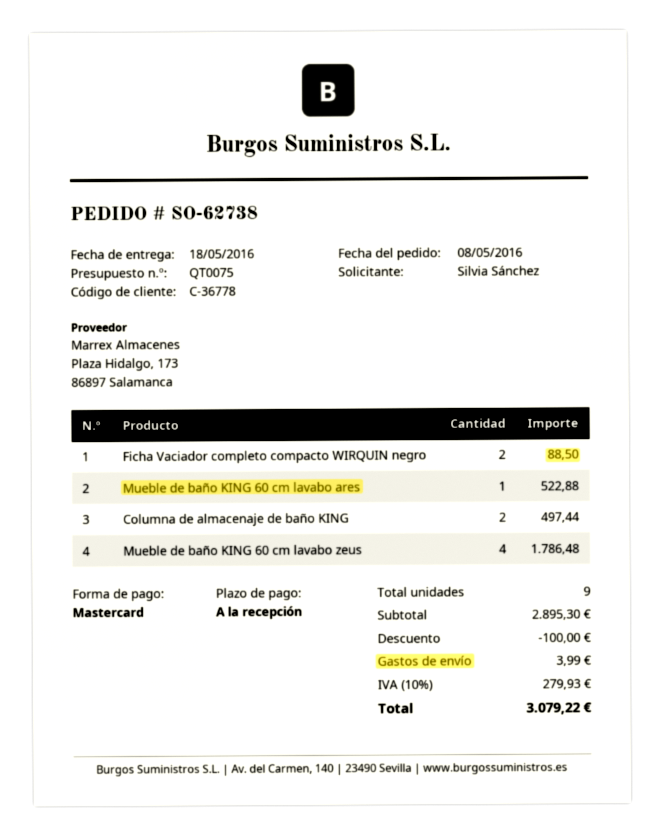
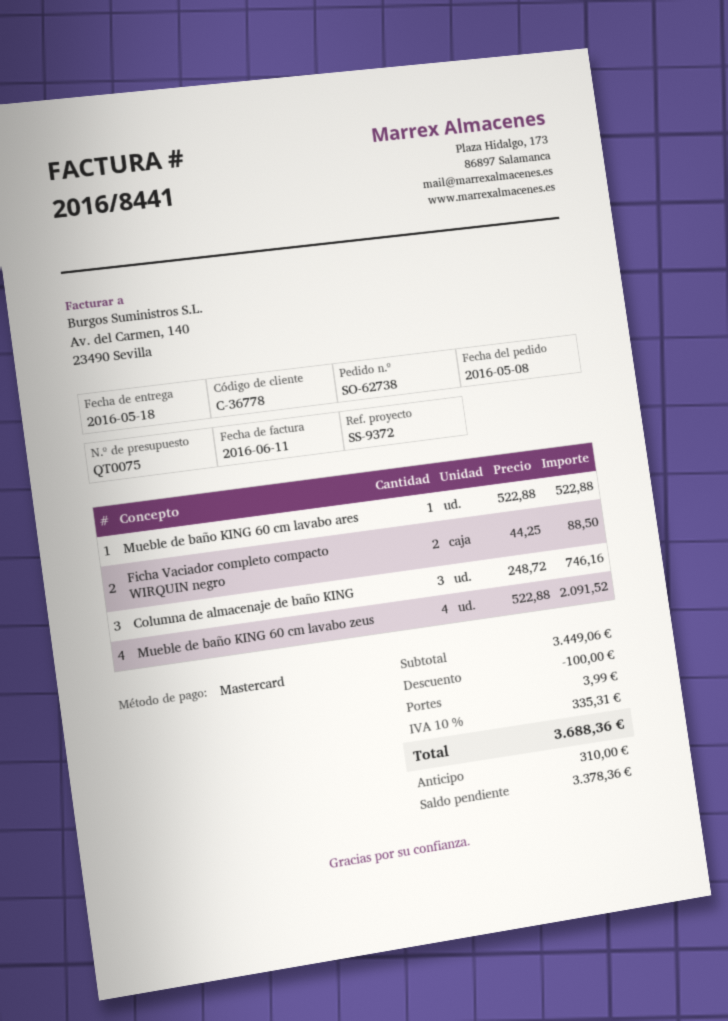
Columna de almacenaje de baño KING: 2 for 497.44 -> 3 for 746.16
Mueble de baño KING 60 cm lavabo zeus: 4 for 1786.48 -> 4 for 2091.52
subtotal: 2895.30 -> 3449.06
tax: 10% = 279.93 -> 10% = 335.31
total: 3079.22 -> 3688.36

